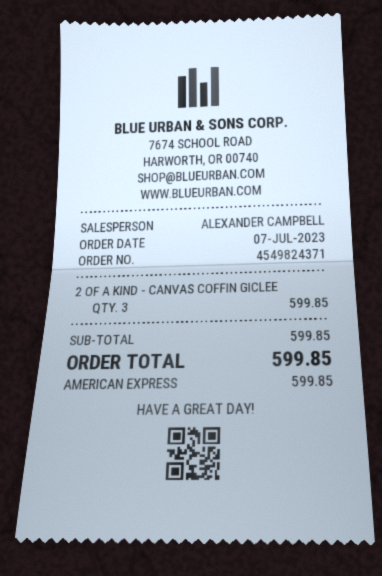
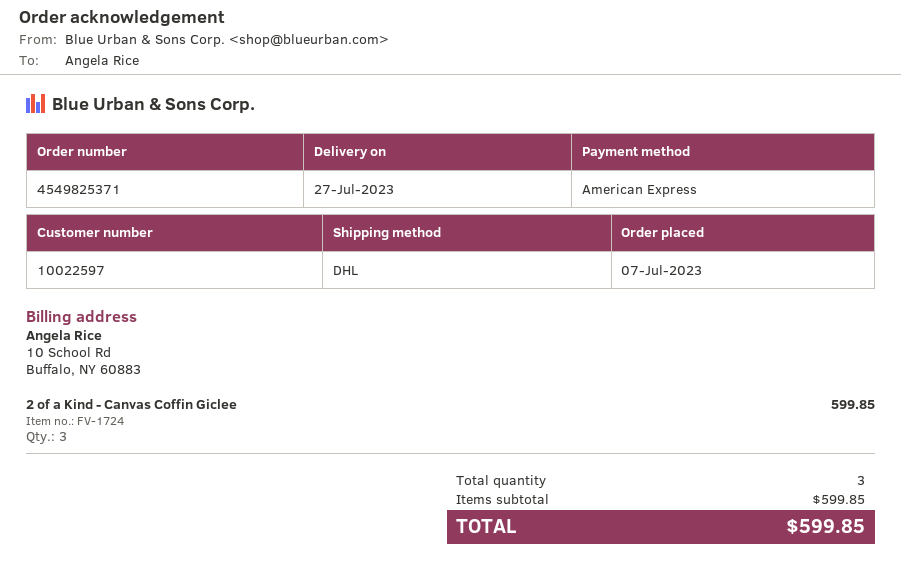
order number: 4549824371 -> 4549825371

